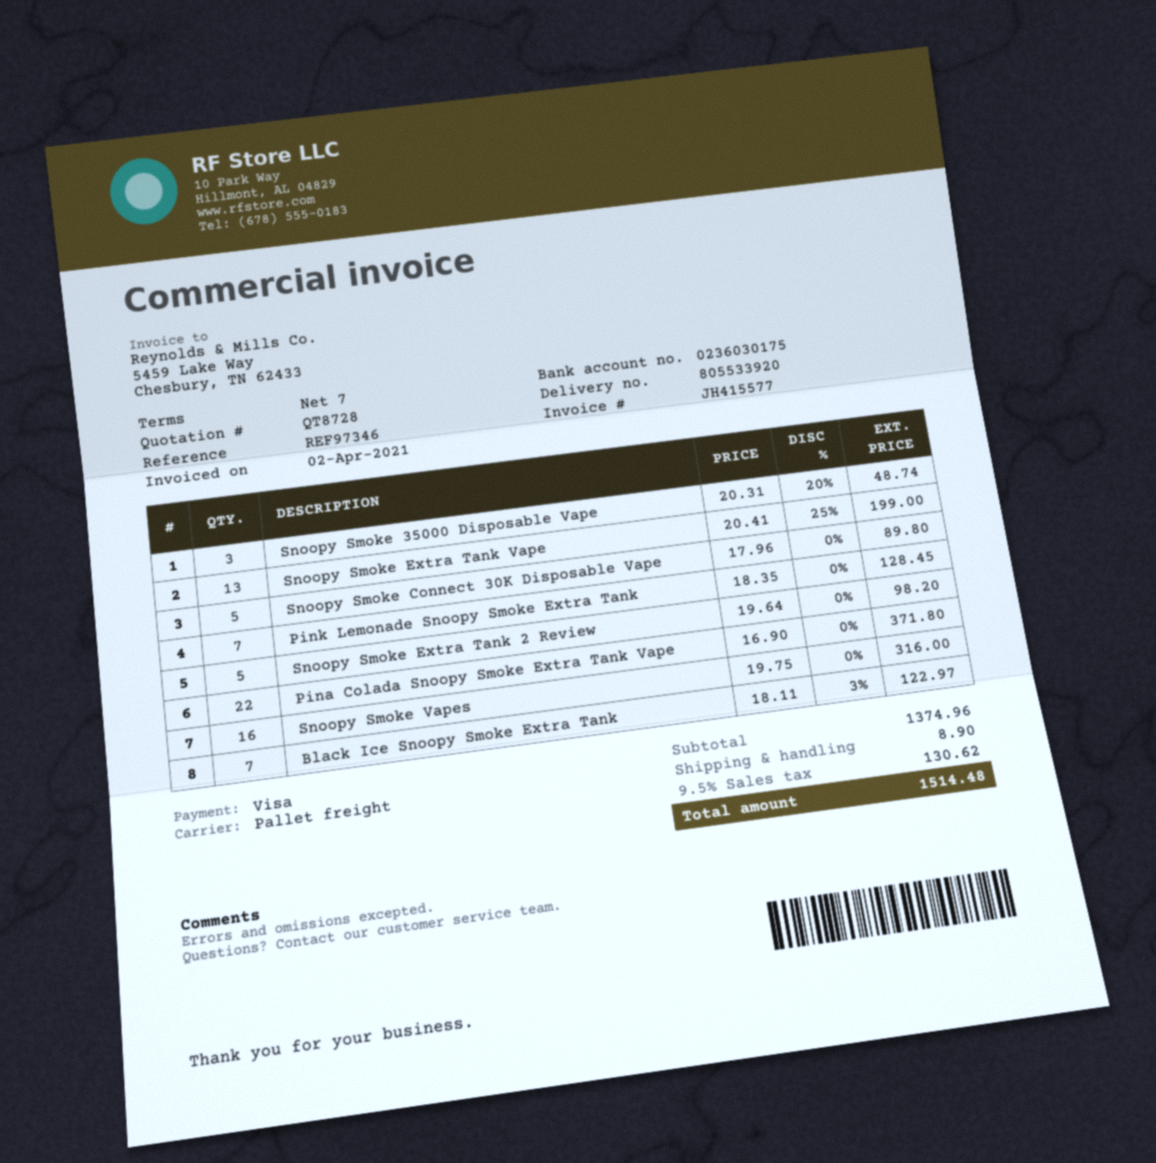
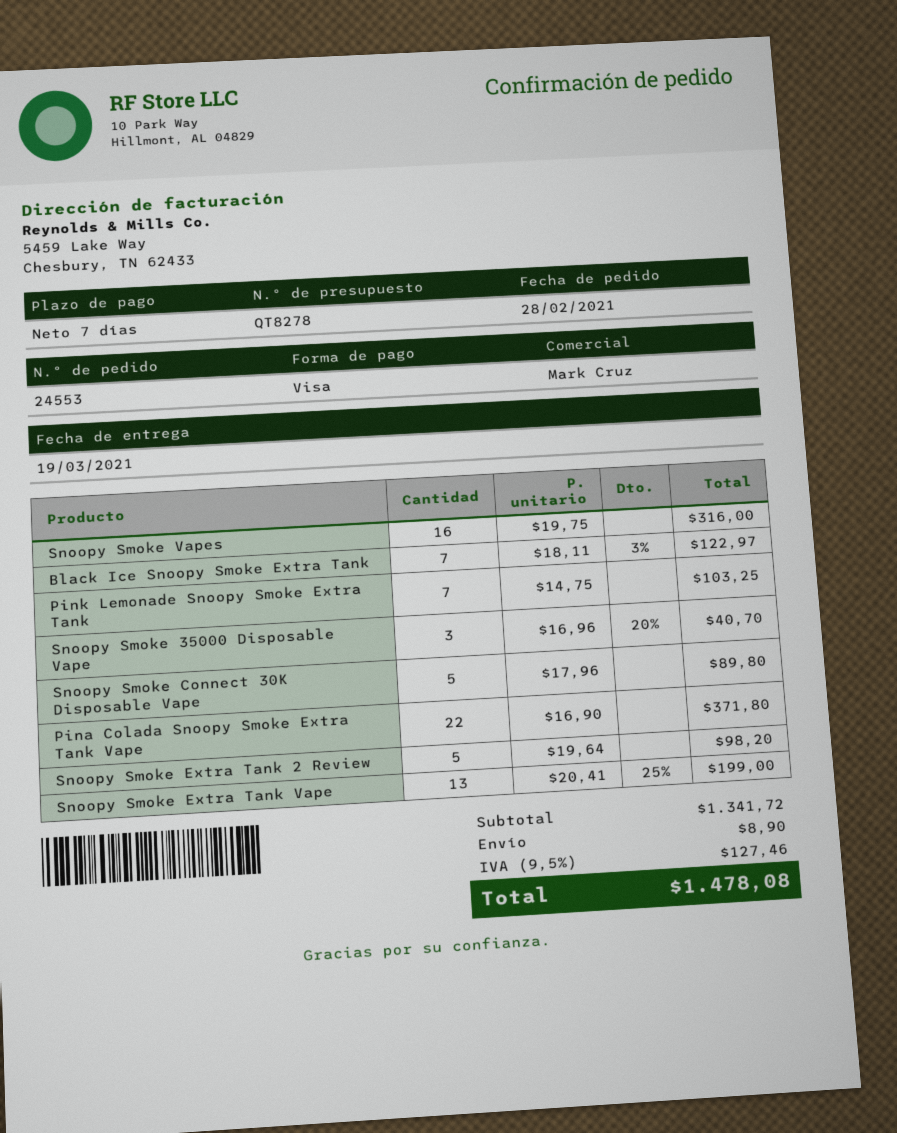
quote number: QT8728 -> QT8278
Snoopy Smoke 35000 Disposable Vape: 3 x 20.31 - 20% = 48.74 -> 3 x 16.96 - 20% = 40.70
Pink Lemonade Snoopy Smoke Extra Tank: 7 x 18.35 = 128.45 -> 7 x 14.75 = 103.25
subtotal: 1374.96 -> 1341.72
tax: 9.5% = 130.62 -> 9.5% = 127.46
total: 1514.48 -> 1478.08

